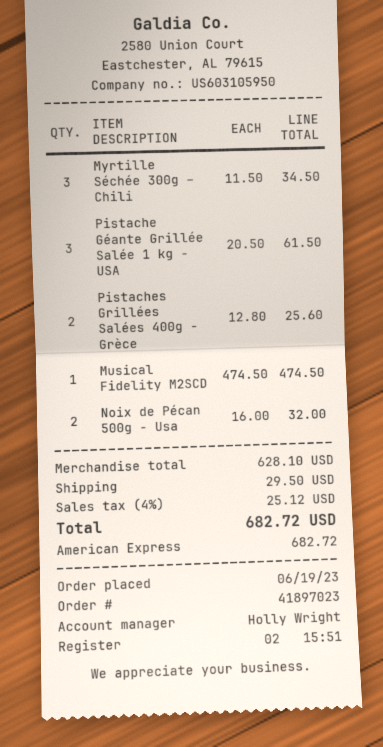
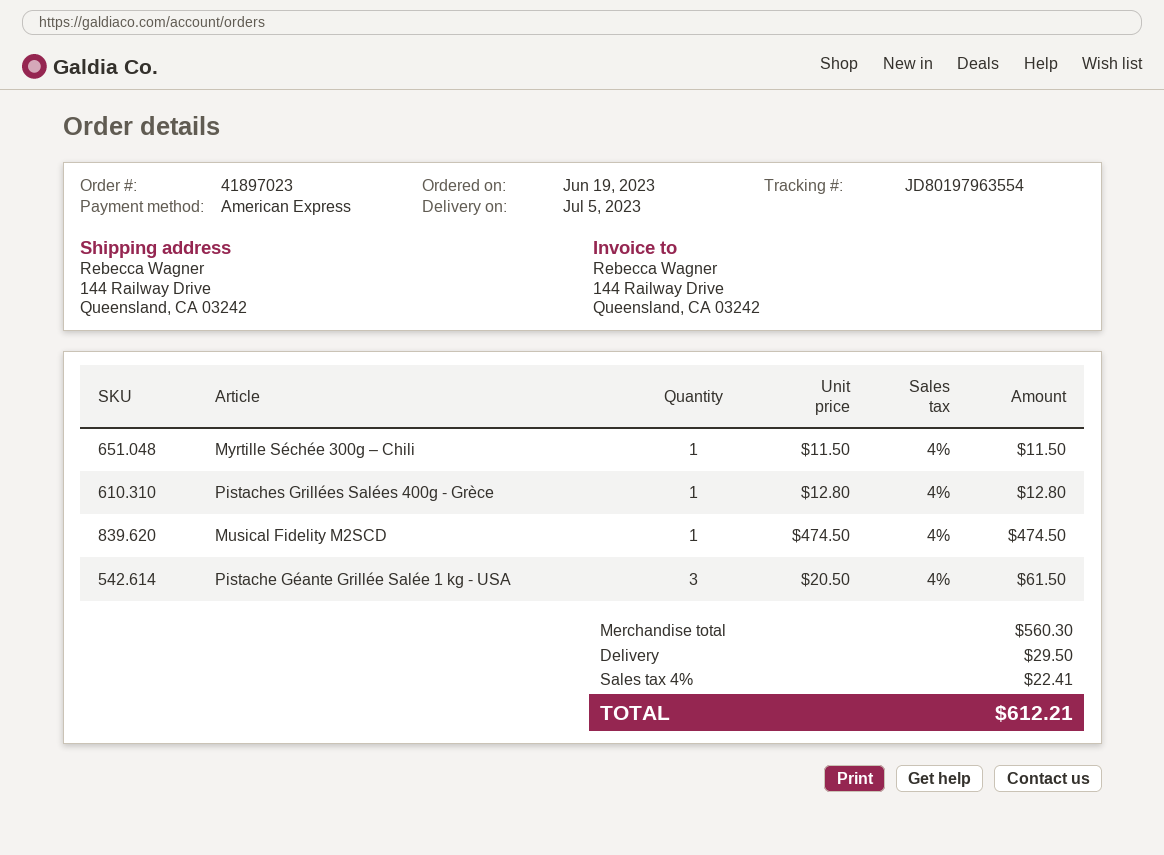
Myrtille Séchée 300g – Chili: 3 x 11.50 = 34.50 -> 1 x 11.50 = 11.50
Pistaches Grillées Salées 400g - Grèce: 2 x 12.80 = 25.60 -> 1 x 12.80 = 12.80
Noix de Pécan 500g - Usa: 2 x 16.00 = 32.00 -> none
subtotal: 628.10 -> 560.30
tax: 4% = 25.12 -> 4% = 22.41
total: 682.72 -> 612.21

